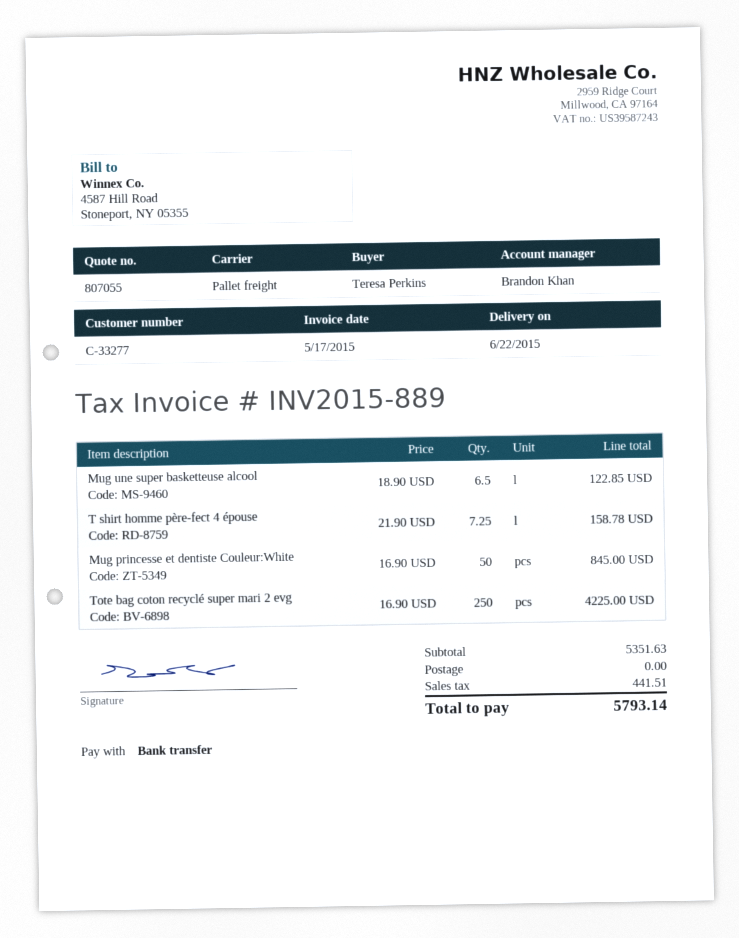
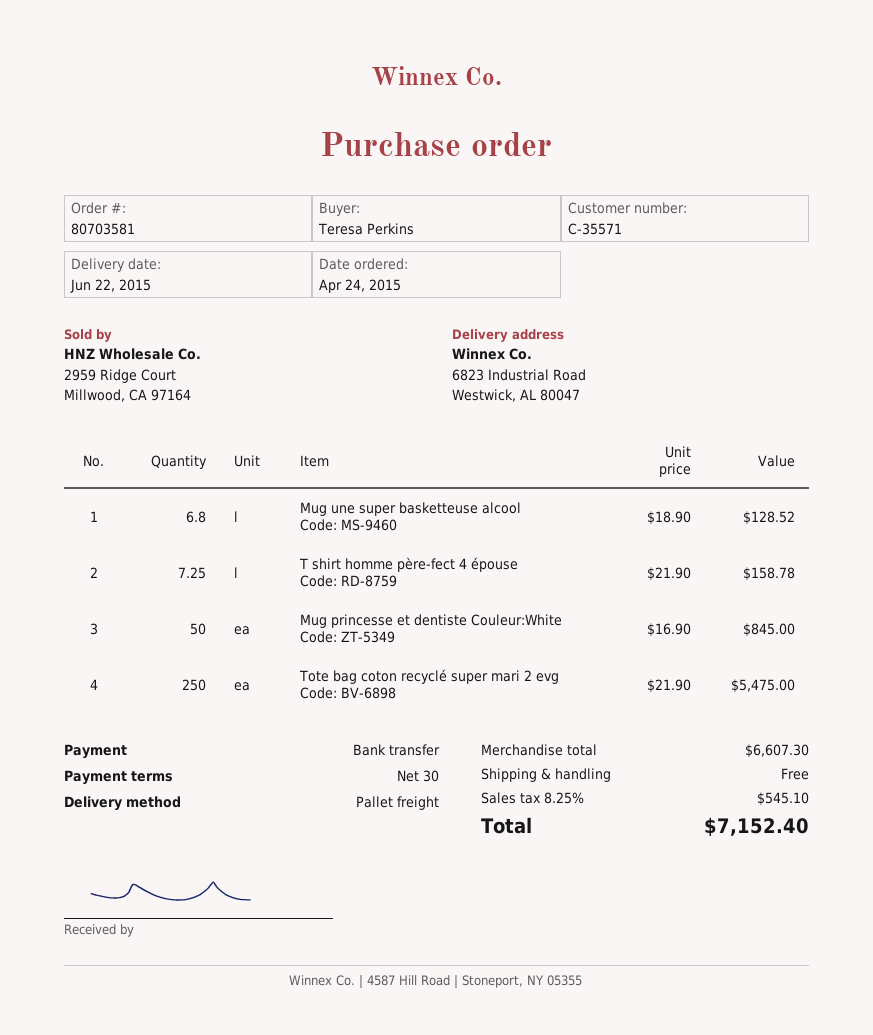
customer number: C-33277 -> C-35571
Mug une super basketteuse alcool: 6.5 x 18.90 = 122.85 -> 6.8 x 18.90 = 128.52
Tote bag coton recyclé super mari 2 evg: 250 x 16.90 = 4225.00 -> 250 x 21.90 = 5475.00
subtotal: 5351.63 -> 6607.30
tax: 441.51 -> 545.10
total: 5793.14 -> 7152.40

